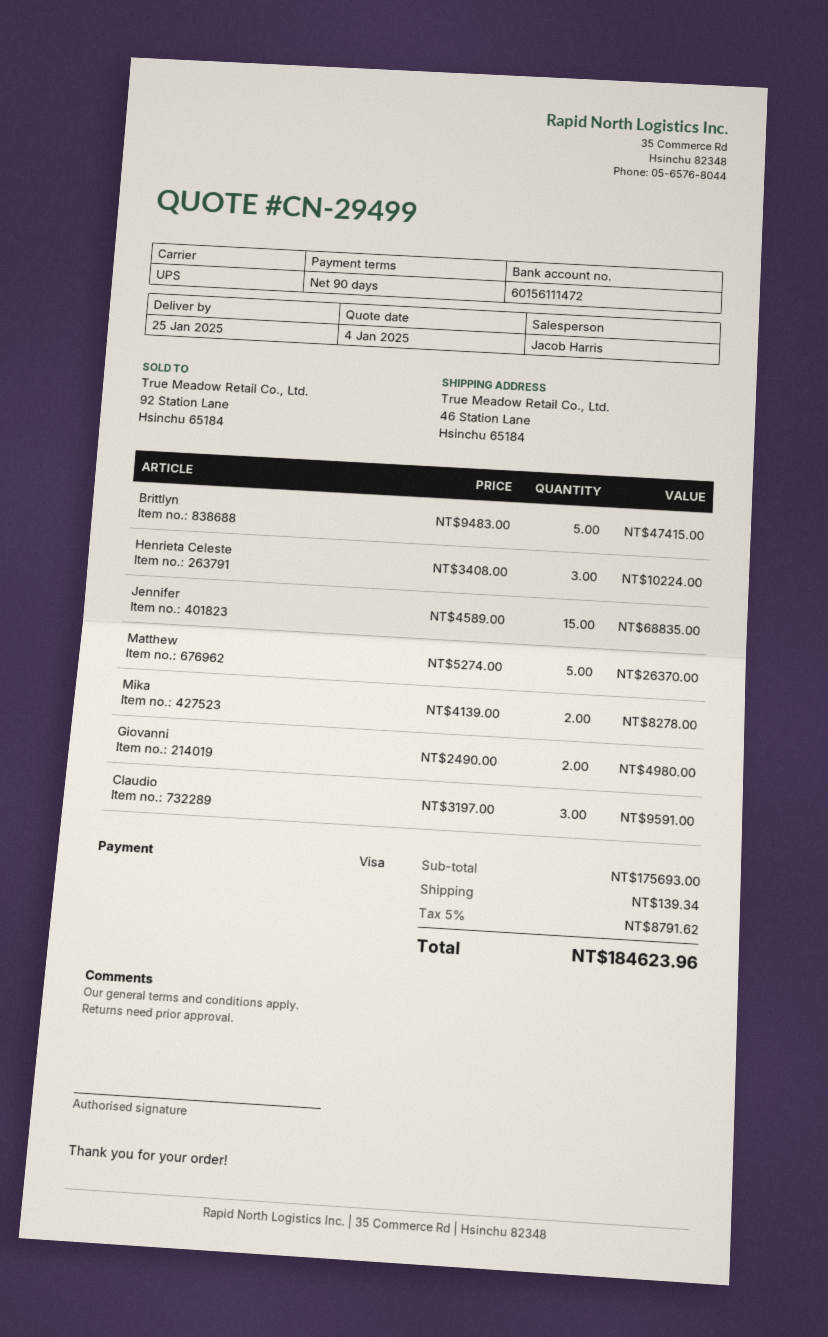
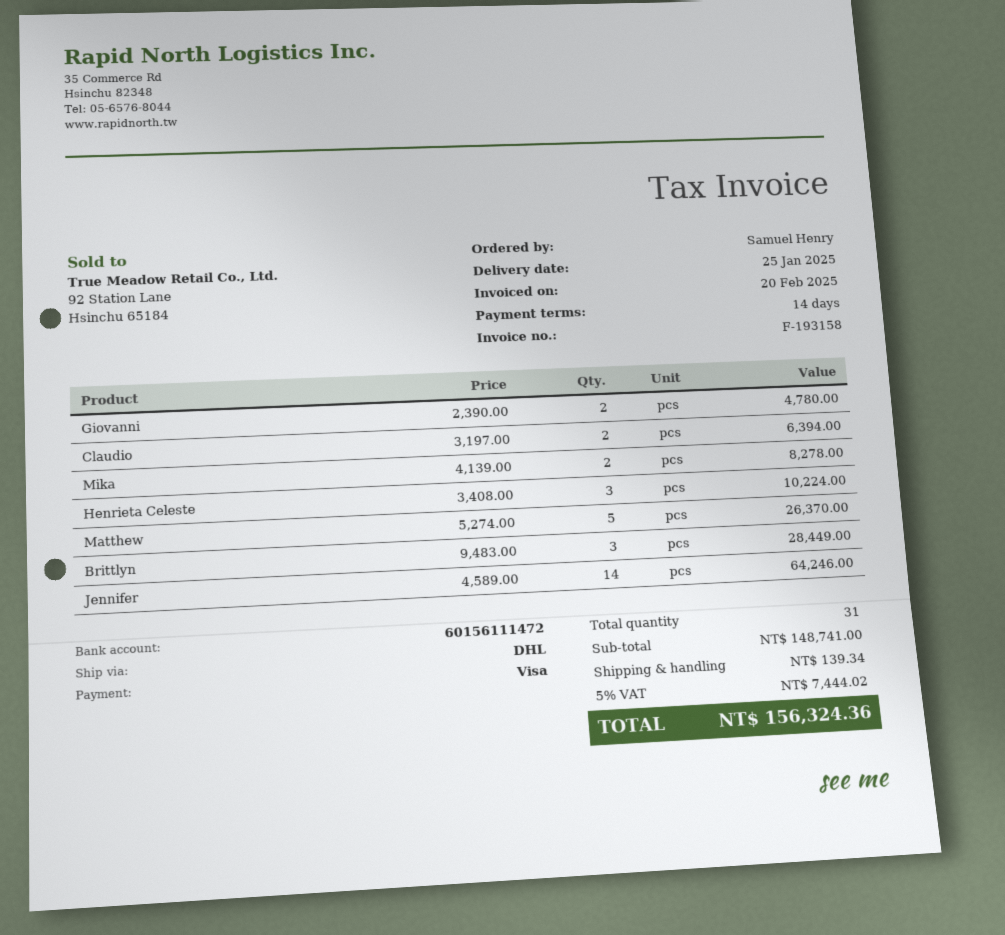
payment terms: 90 days -> 14 days
shipping method: UPS -> DHL
Brittlyn: 5 x 9483.00 = 47415.00 -> 3 x 9483.00 = 28449.00
Jennifer: 15 x 4589.00 = 68835.00 -> 14 x 4589.00 = 64246.00
Giovanni: 2 x 2490.00 = 4980.00 -> 2 x 2390.00 = 4780.00
Claudio: 3 x 3197.00 = 9591.00 -> 2 x 3197.00 = 6394.00
subtotal: 175693.00 -> 148741.00
tax: 5% = 8791.62 -> 5% = 7444.02
total: 184623.96 -> 156324.36

